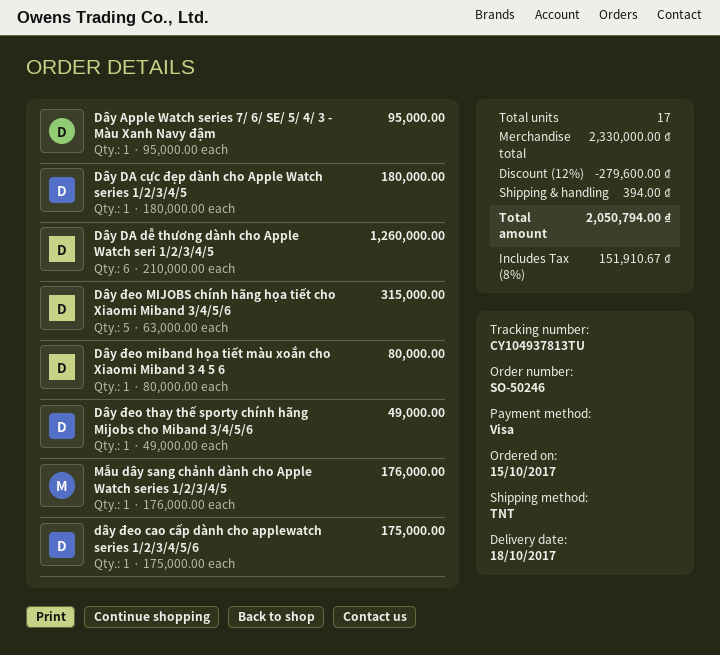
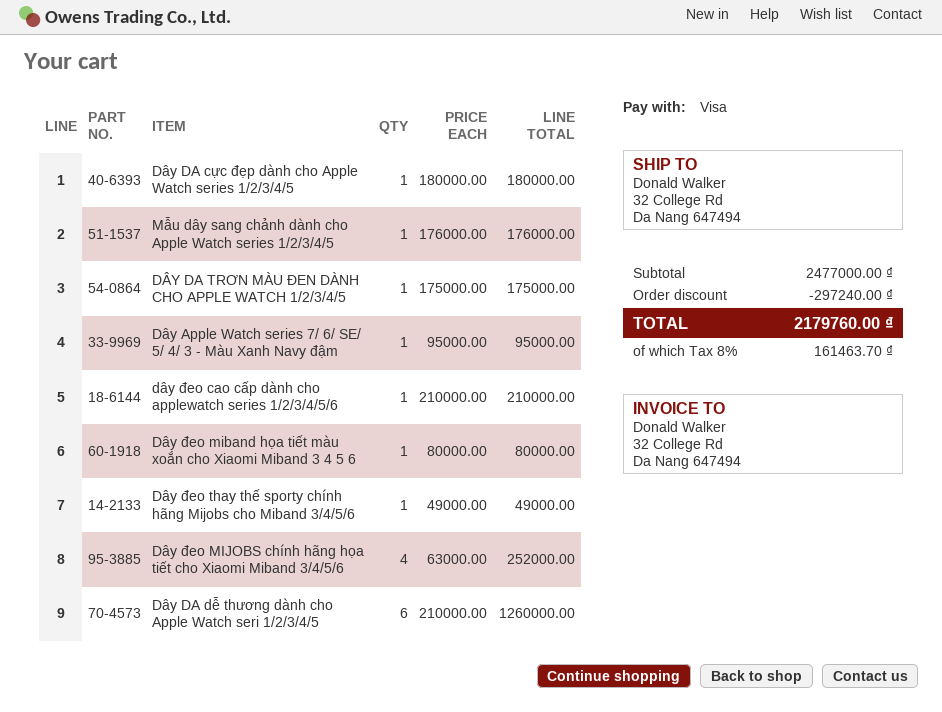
Dây đeo MIJOBS chính hãng họa tiết cho Xiaomi Miband 3/4/5/6: 5 x 63000.00 = 315000.00 -> 4 x 63000.00 = 252000.00
dây đeo cao cấp dành cho applewatch series 1/2/3/4/5/6: 1 x 175000.00 = 175000.00 -> 1 x 210000.00 = 210000.00
DÂY DA TRƠN MÀU ĐEN DÀNH CHO APPLE WATCH 1/2/3/4/5: none -> 1 x 175000.00 = 175000.00
subtotal: 2330000.00 -> 2477000.00
discount: 279600.00 -> 297240.00
shipping: 394.00 -> none
tax: 8% = 151910.67 -> 8% = 161463.70
total: 2050794.00 -> 2179760.00

